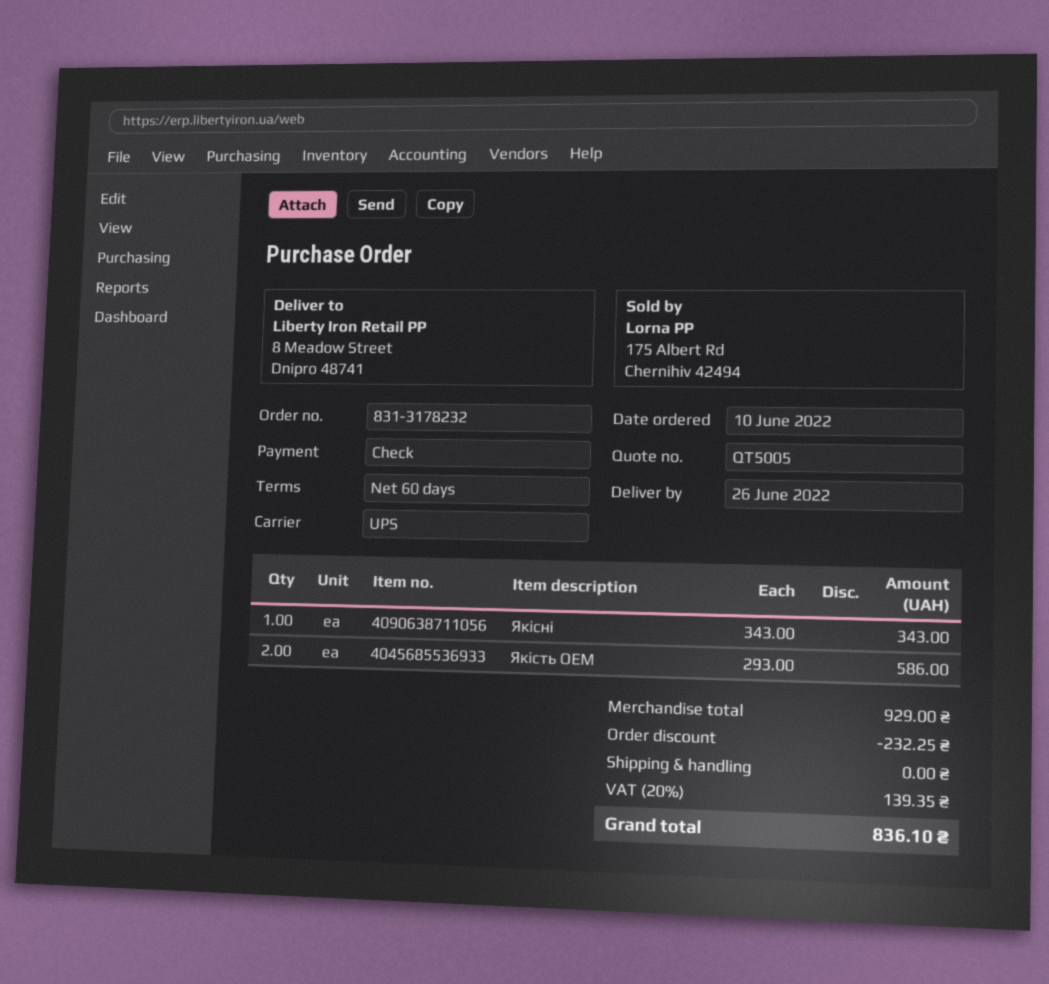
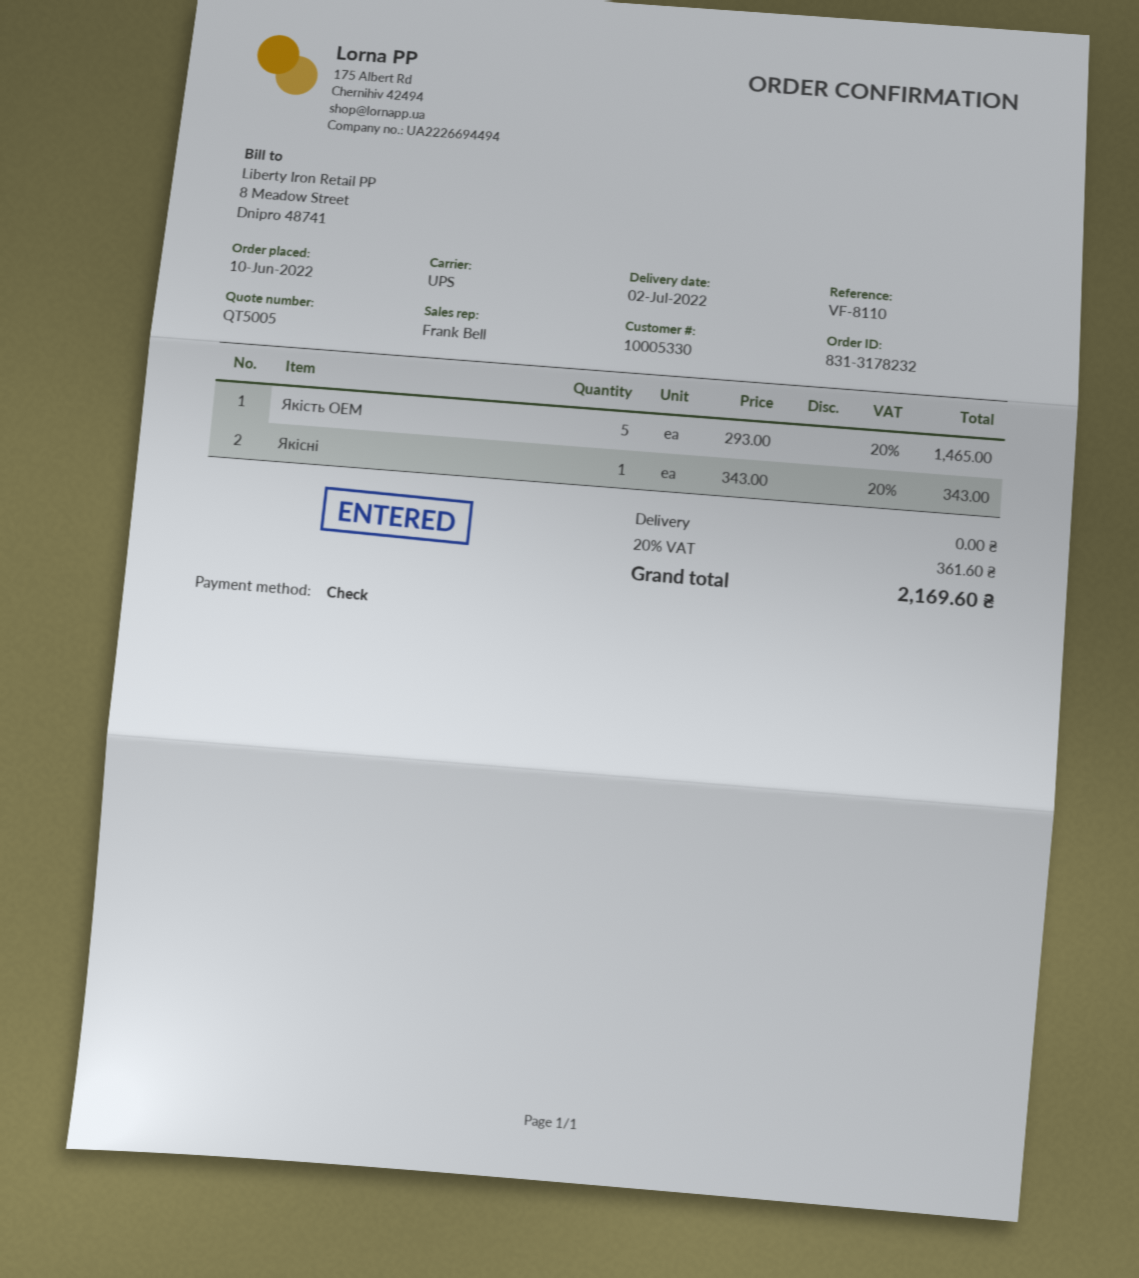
delivery date: 2022-06-26 -> 2022-07-02
Якість OEM: 2 x 293.00 = 586.00 -> 5 x 293.00 = 1465.00
discount: 232.25 -> none
tax: 20% = 139.35 -> 20% = 361.60
total: 836.10 -> 2169.60

